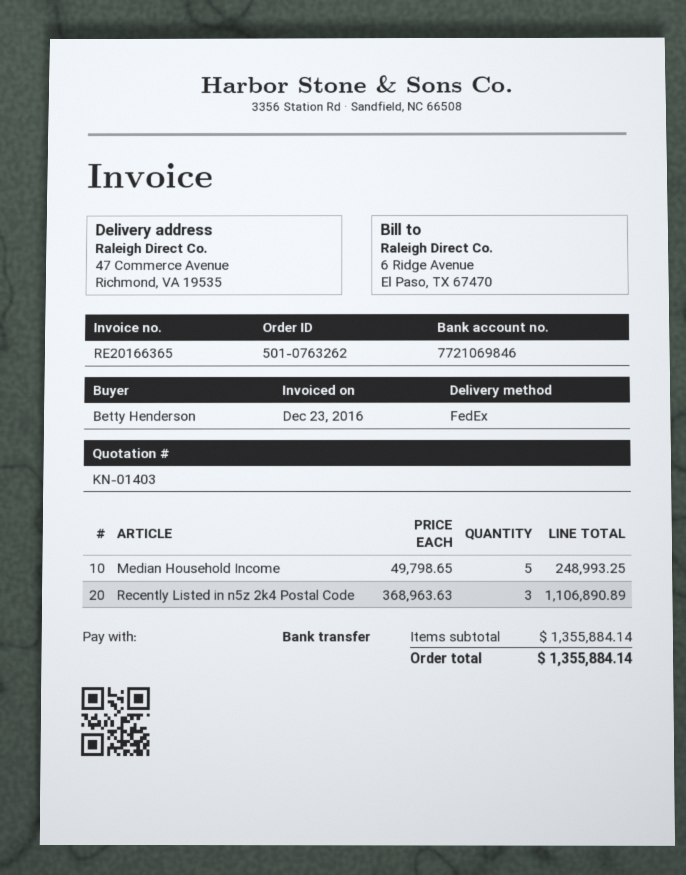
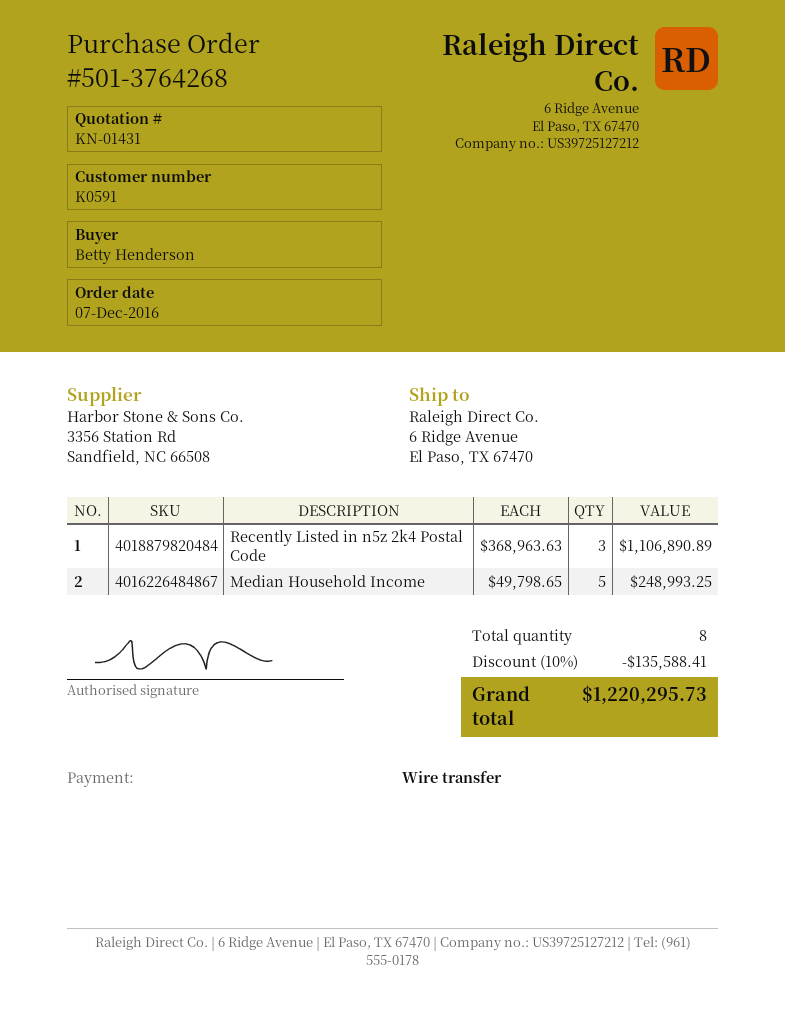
quote number: KN-01403 -> KN-01431
order number: 501-0763262 -> 501-3764268
ship to: 47 Commerce Avenue, Richmond, VA 19535 -> 6 Ridge Avenue, El Paso, TX 67470
discount: none -> 10% = 135588.41
total: 1355884.14 -> 1220295.73

